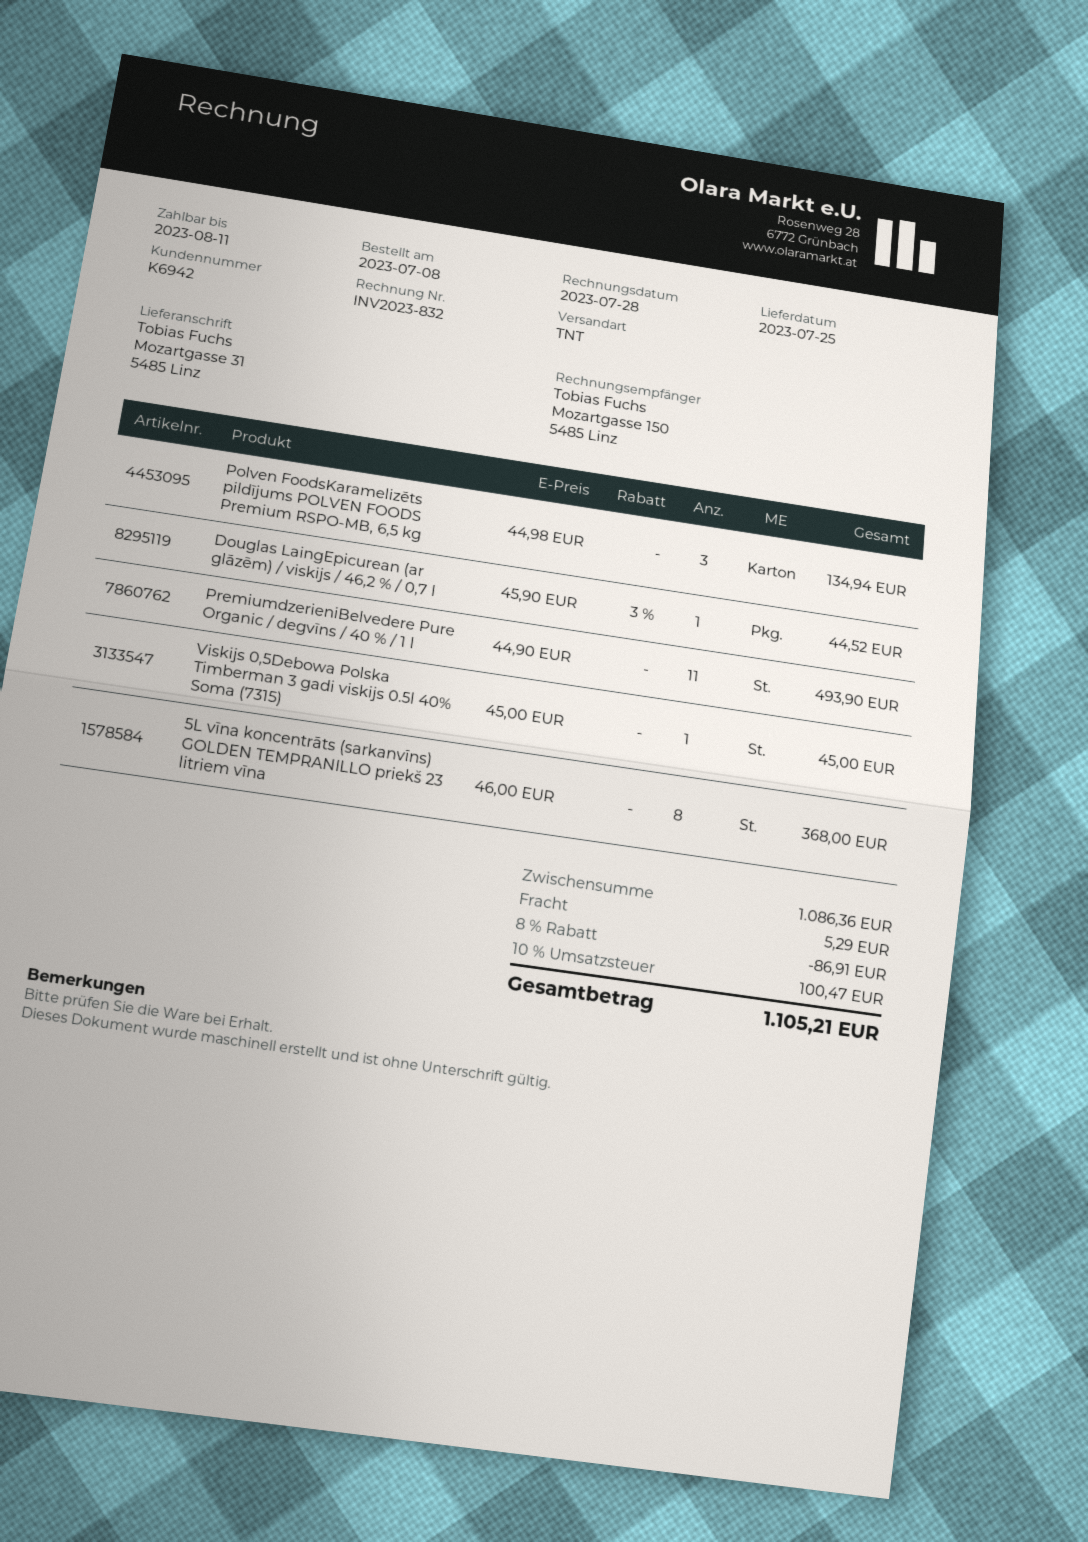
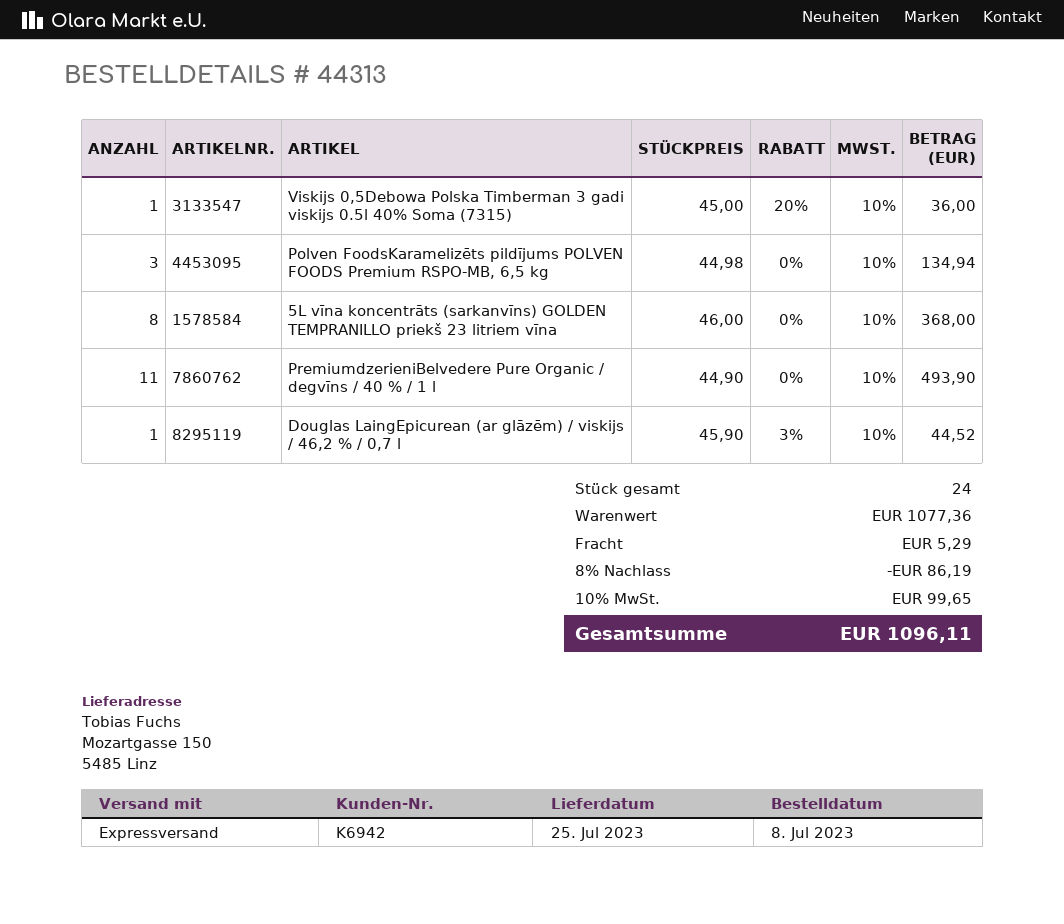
shipping method: TNT -> express
ship to: Mozartgasse 31, 5485 Linz -> Mozartgasse 150, 5485 Linz
Viskijs 0,5Debowa Polska Timberman 3 gadi viskijs 0.5l 40% Soma (7315): 1 x 45.00 = 45.00 -> 1 x 45.00 - 20% = 36.00
subtotal: 1086.36 -> 1077.36
discount: 8% = 86.91 -> 8% = 86.19
tax: 10% = 100.47 -> 10% = 99.65
total: 1105.21 -> 1096.11

